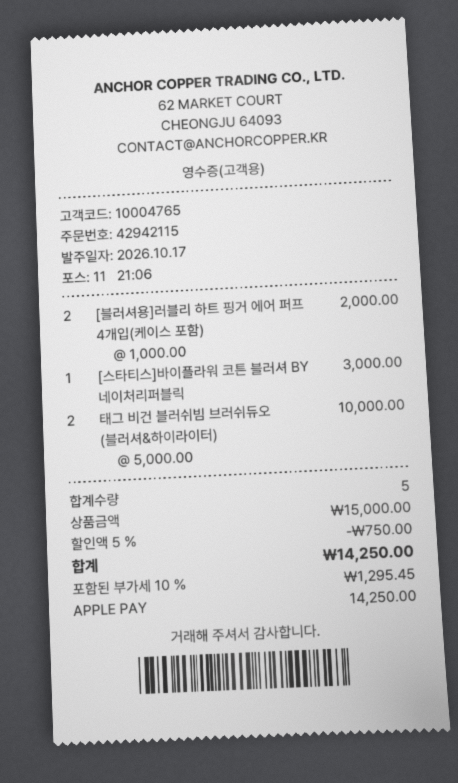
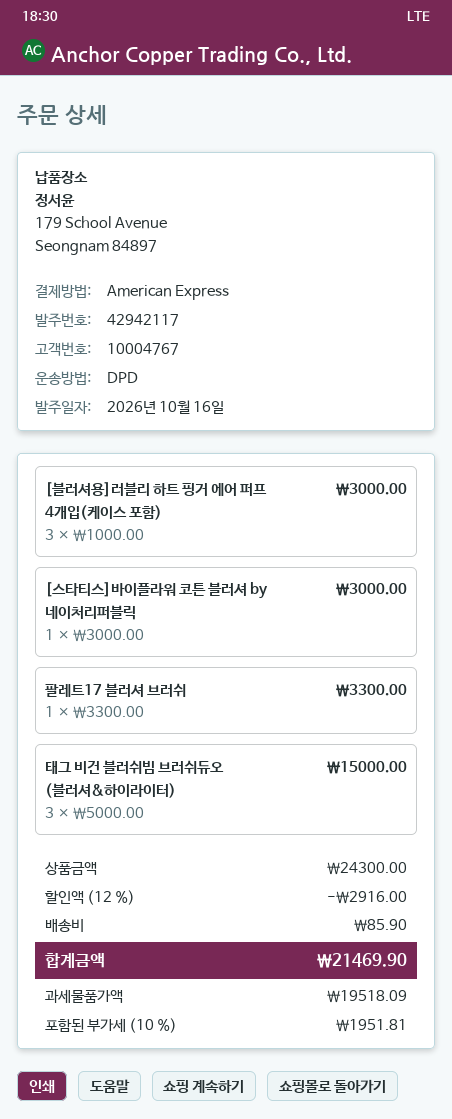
order number: 42942115 -> 42942117
order date: 2026-10-17 -> 2026-10-16
customer number: 10004765 -> 10004767
payment method: Apple Pay -> American Express
[블러셔용]러블리 하트 핑거 에어 퍼프 4개입(케이스 포함): 2 x 1000.00 = 2000.00 -> 3 x 1000.00 = 3000.00
태그 비건 블러쉬빔 브러쉬듀오 (블러셔&하이라이터): 2 x 5000.00 = 10000.00 -> 3 x 5000.00 = 15000.00
팔레트17 블러셔 브러쉬: none -> 1 x 3300.00 = 3300.00
subtotal: 15000.00 -> 24300.00
discount: 5% = 750.00 -> 12% = 2916.00
shipping: none -> 85.90
tax: 10% = 1295.45 -> 10% = 1951.81
total: 14250.00 -> 21469.90

